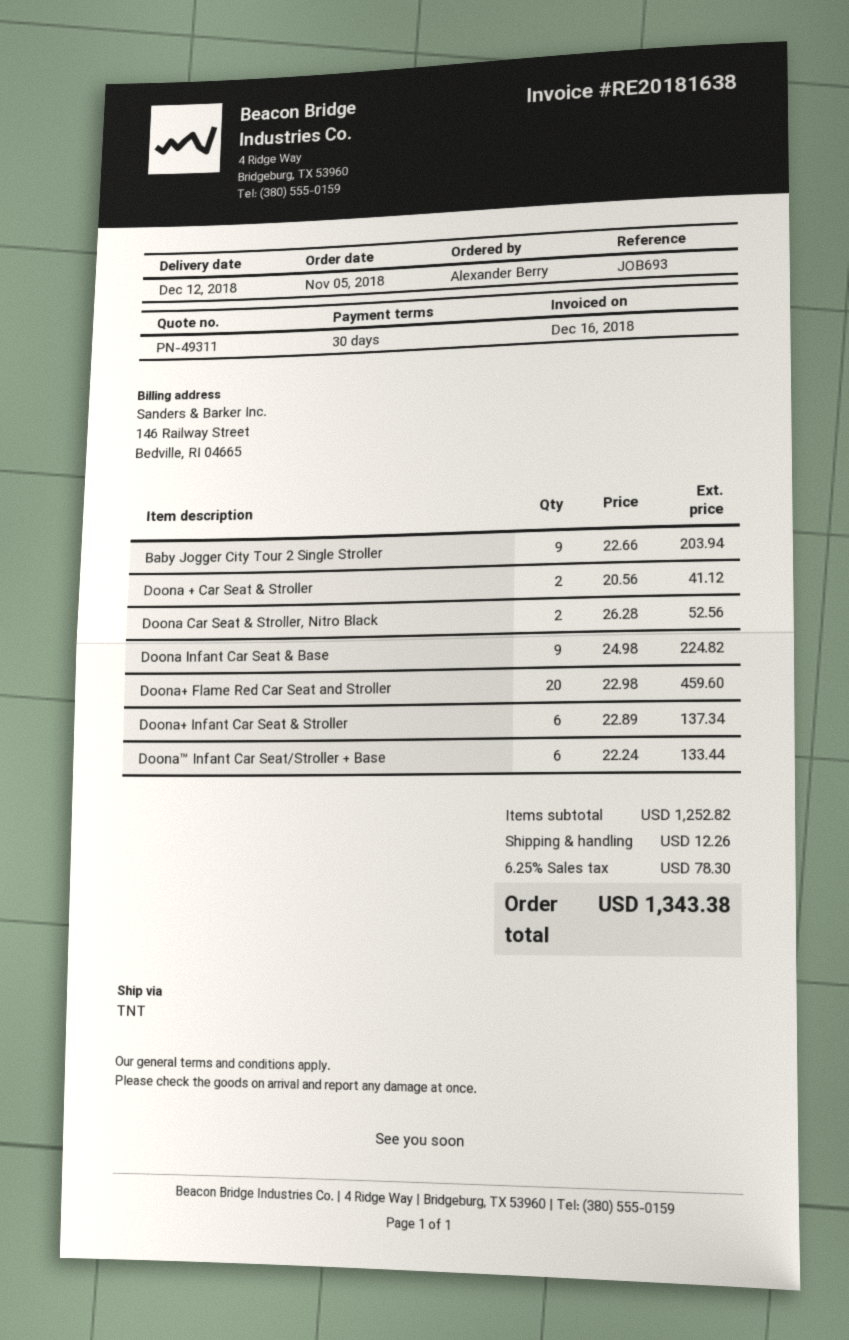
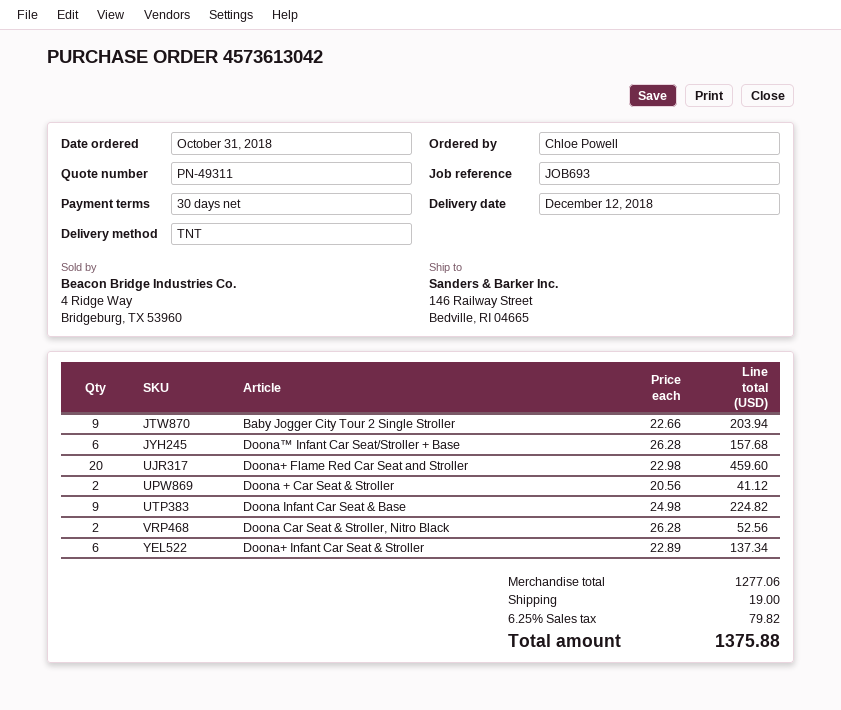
order date: 2018-11-05 -> 2018-10-31
ordered by: Alexander Berry -> Chloe Powell
Doona™ Infant Car Seat/Stroller + Base: 6 x 22.24 = 133.44 -> 6 x 26.28 = 157.68
subtotal: 1252.82 -> 1277.06
shipping: 12.26 -> 19.00
tax: 6.25% = 78.30 -> 6.25% = 79.82
total: 1343.38 -> 1375.88

